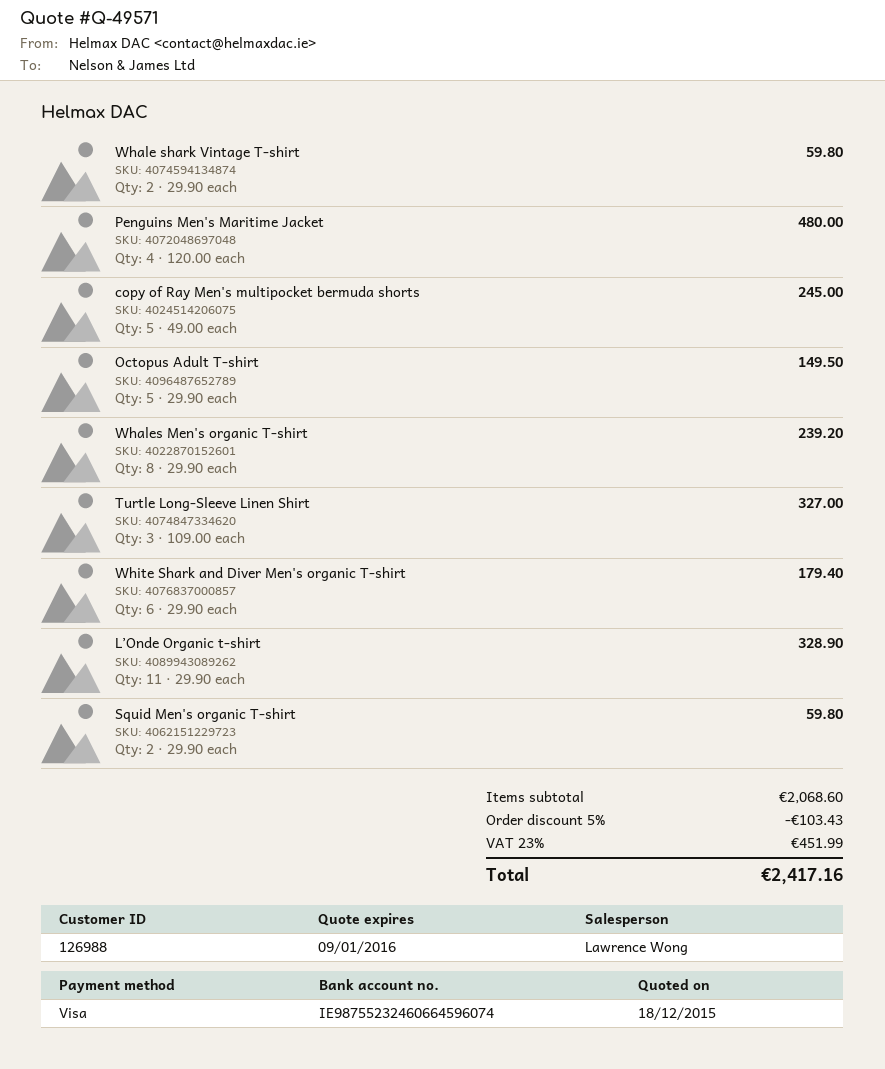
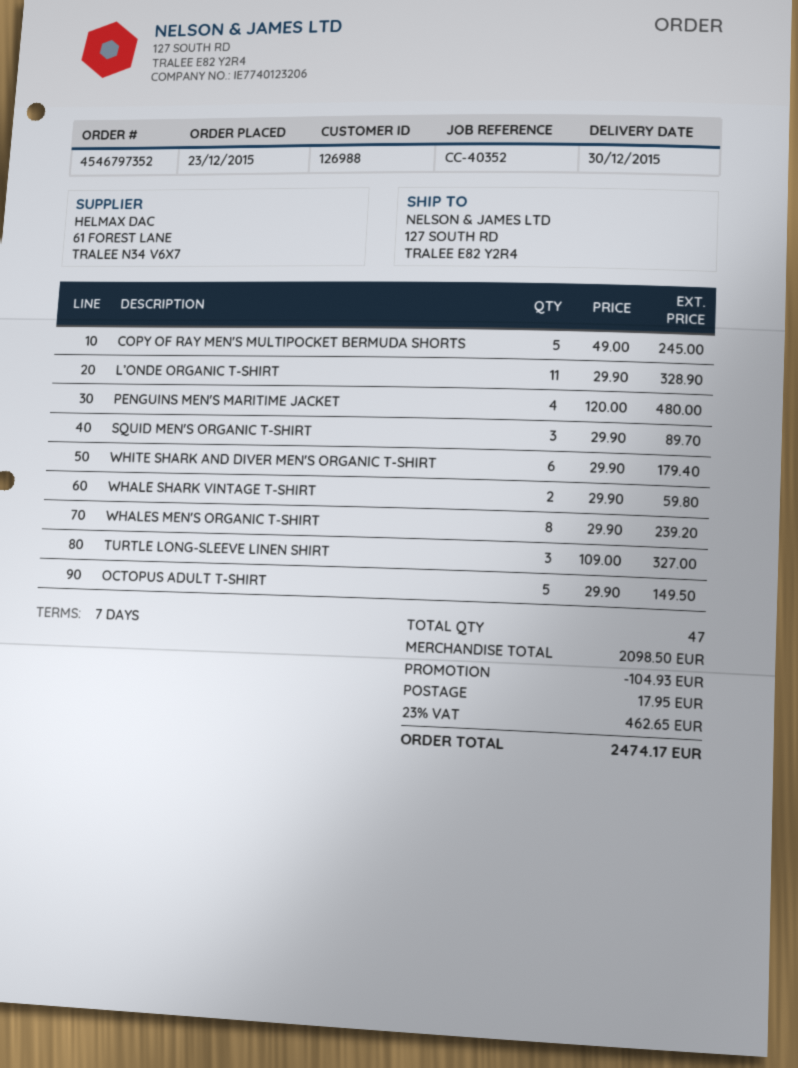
Squid Men's organic T-shirt: 2 x 29.90 = 59.80 -> 3 x 29.90 = 89.70
subtotal: 2068.60 -> 2098.50
discount: 103.43 -> 104.93
shipping: none -> 17.95
tax: 23% = 451.99 -> 23% = 462.65
total: 2417.16 -> 2474.17

